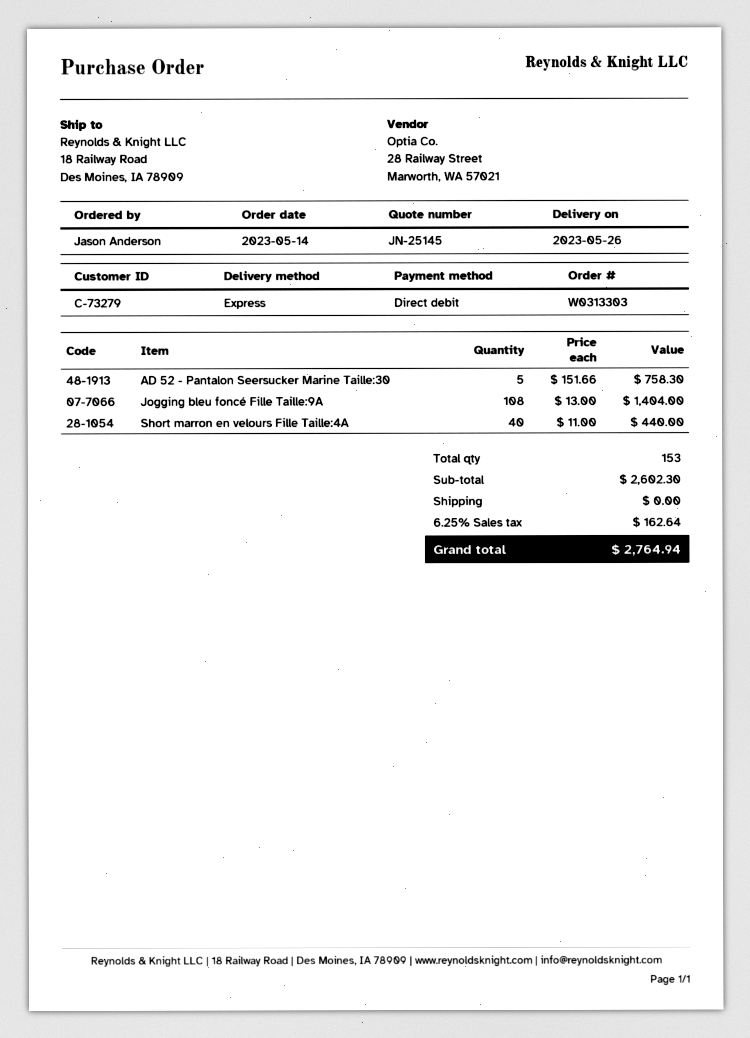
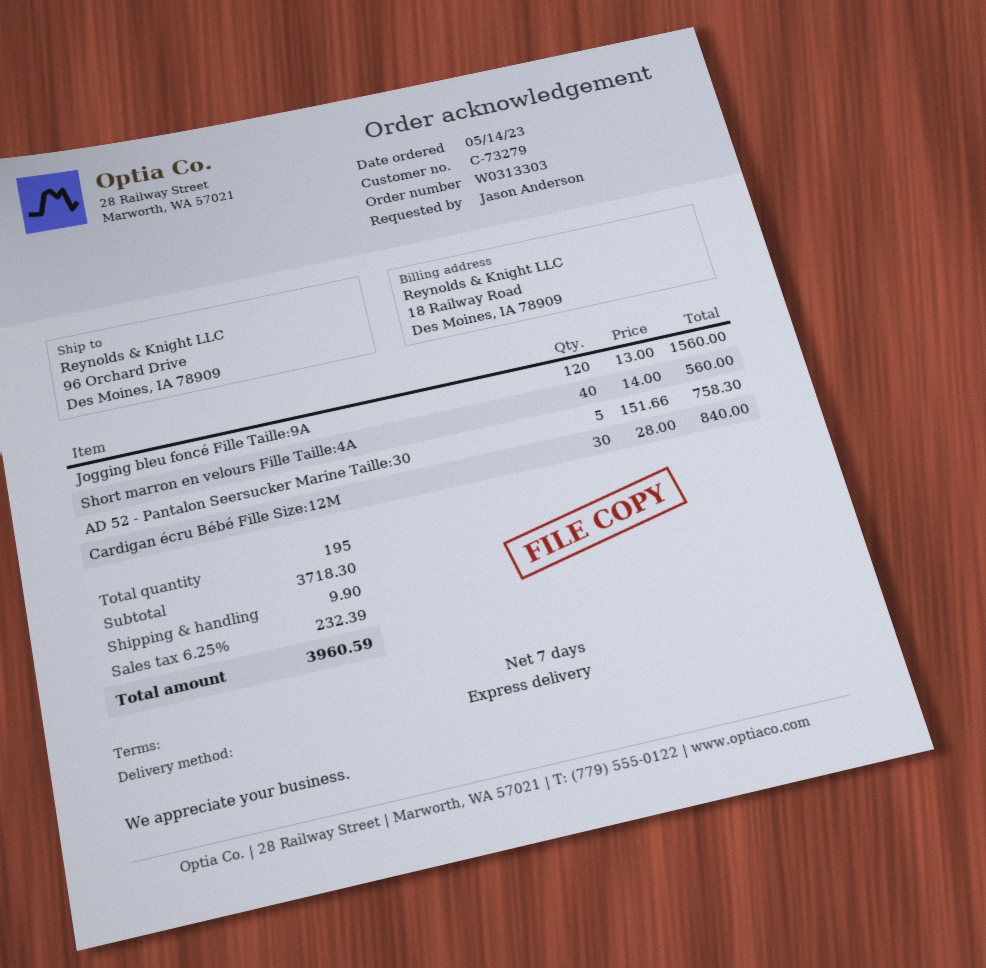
ship to: 18 Railway Road, Des Moines, IA 78909 -> 96 Orchard Drive, Des Moines, IA 78909
Jogging bleu foncé Fille Taille:9A: 108 x 13.00 = 1404.00 -> 120 x 13.00 = 1560.00
Short marron en velours Fille Taille:4A: 40 x 11.00 = 440.00 -> 40 x 14.00 = 560.00
Cardigan écru Bébé Fille Size:12M: none -> 30 x 28.00 = 840.00
total quantity: 153 -> 195
subtotal: 2602.30 -> 3718.30
shipping: 0.00 -> 9.90
tax: 6.25% = 162.64 -> 6.25% = 232.39
total: 2764.94 -> 3960.59

